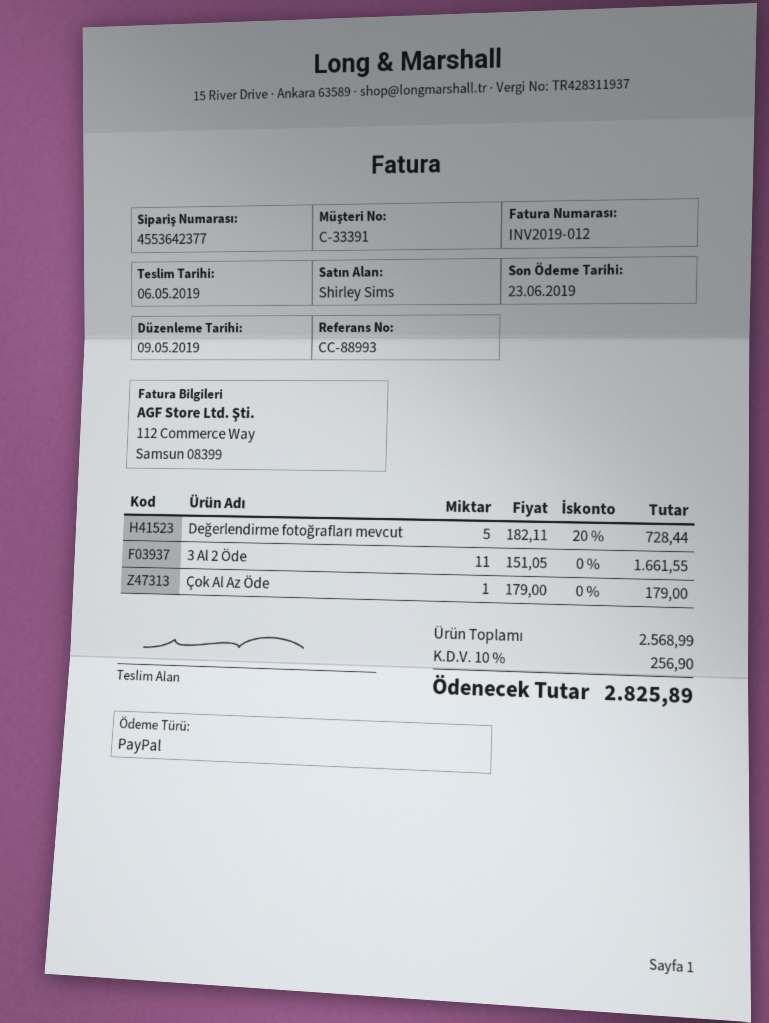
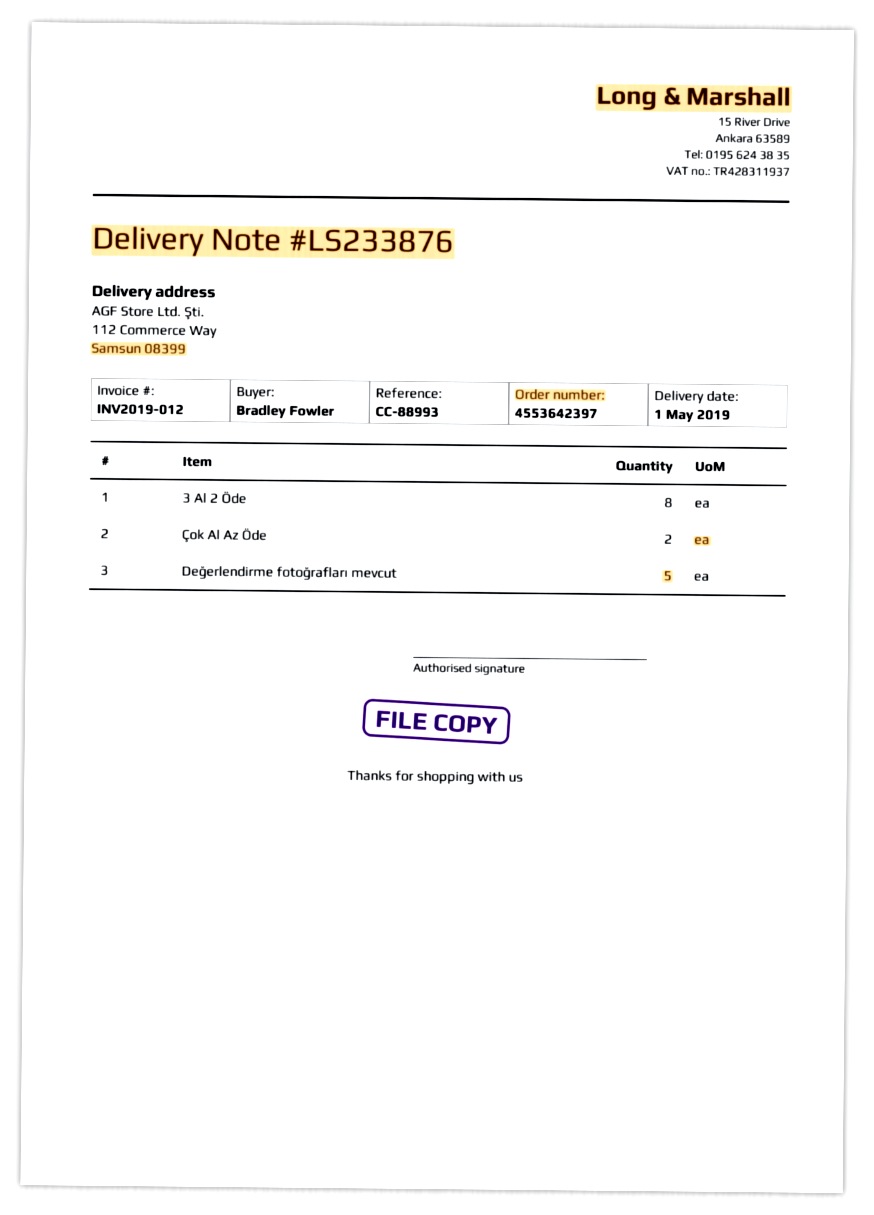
order number: 4553642377 -> 4553642397
delivery date: 2019-05-06 -> 2019-05-01
ordered by: Shirley Sims -> Bradley Fowler
3 Al 2 Öde: 11 -> 8
Çok Al Az Öde: 1 -> 2

